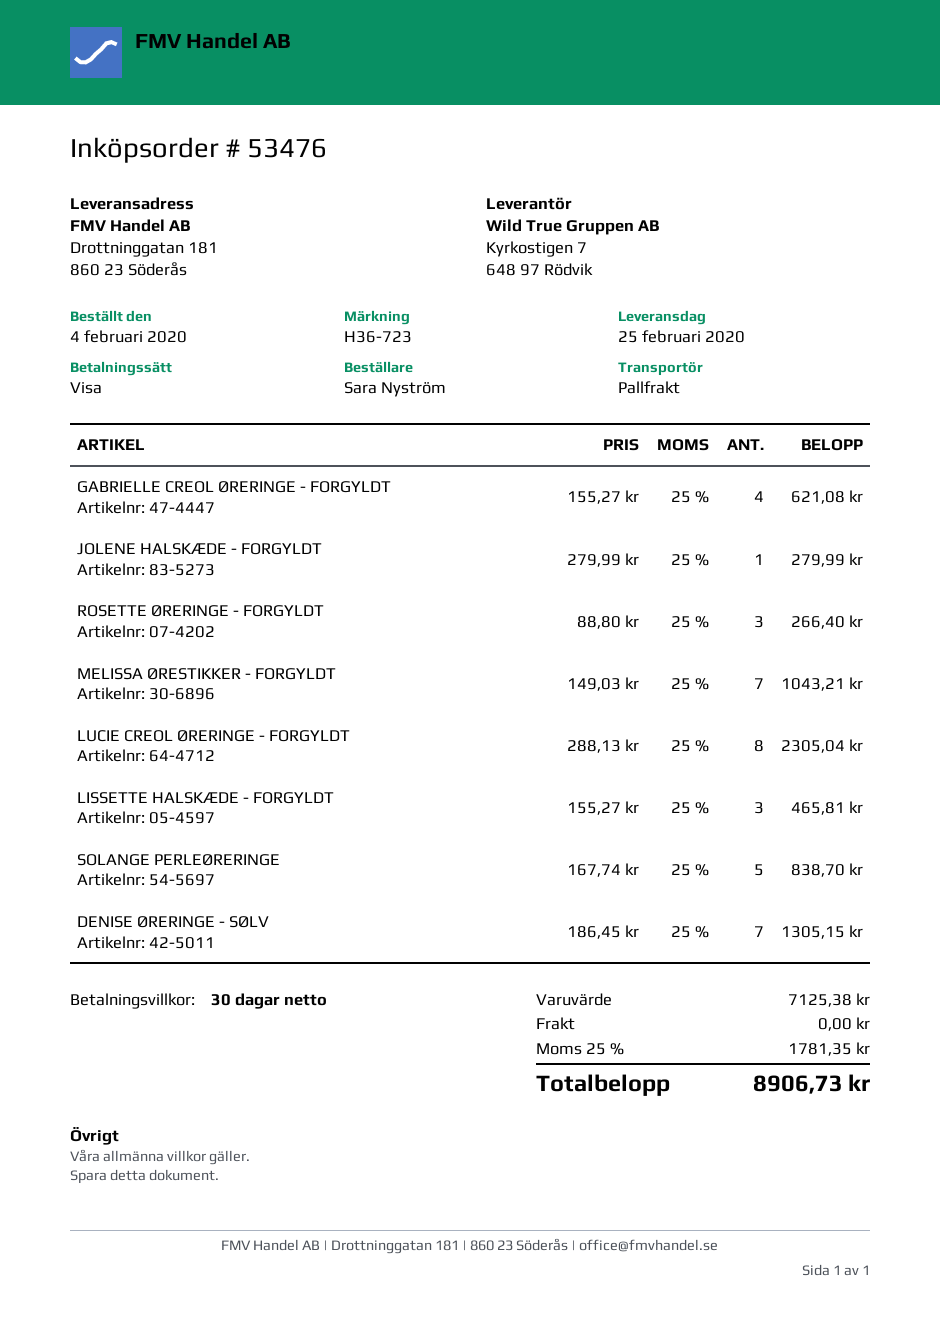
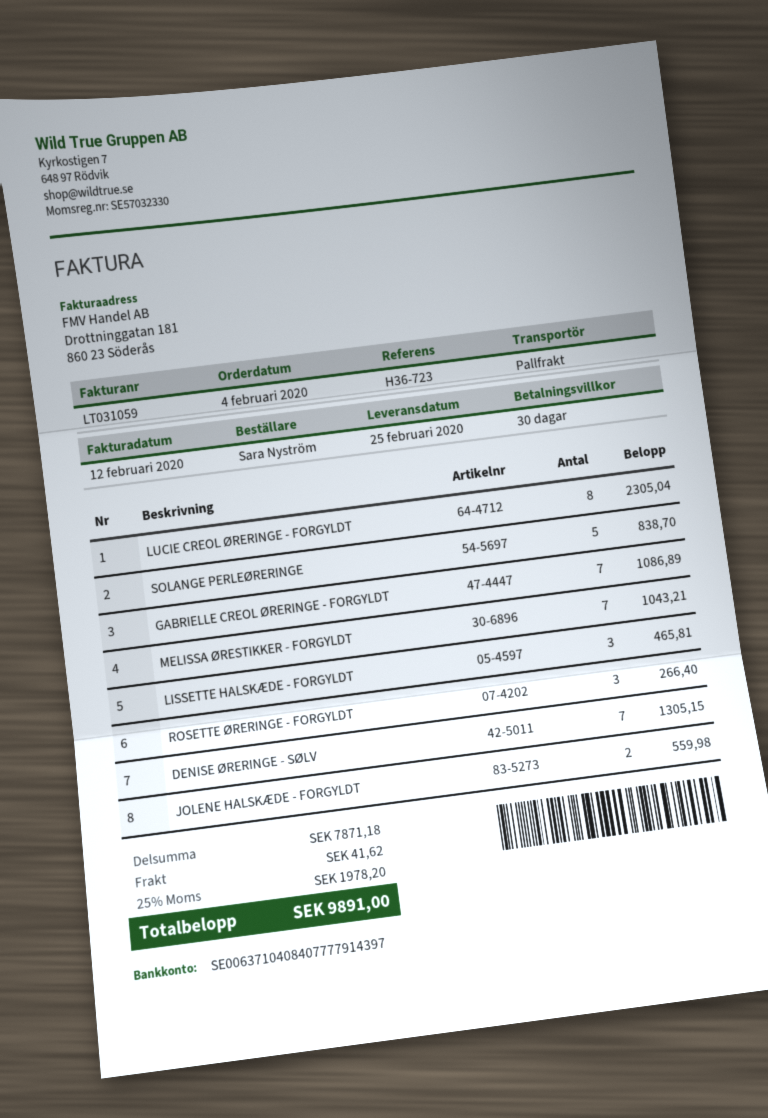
GABRIELLE CREOL ØRERINGE - FORGYLDT: 4 for 621.08 -> 7 for 1086.89
JOLENE HALSKÆDE - FORGYLDT: 1 for 279.99 -> 2 for 559.98
subtotal: 7125.38 -> 7871.18
shipping: 0.00 -> 41.62
tax: 25% = 1781.35 -> 25% = 1978.20
total: 8906.73 -> 9891.00

